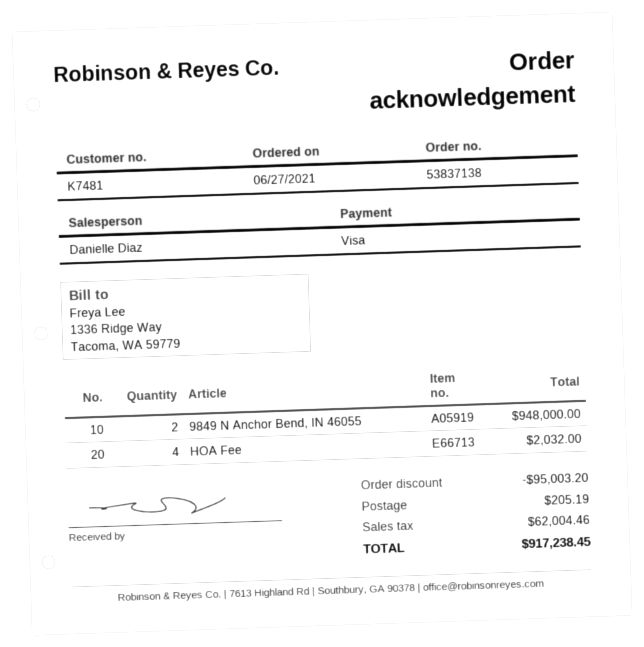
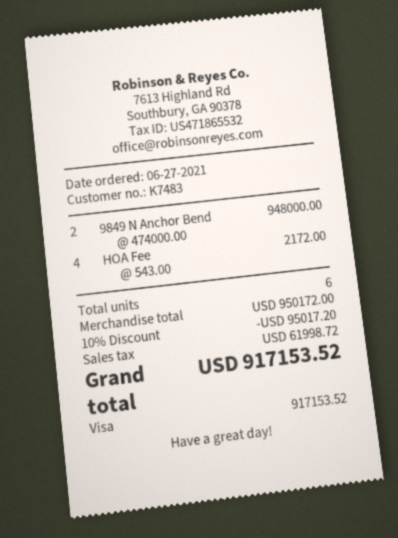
customer number: K7481 -> K7483
HOA Fee: 4 for 2032.00 -> 4 for 2172.00
discount: 95003.20 -> 95017.20
shipping: 205.19 -> none
tax: 62004.46 -> 61998.72
total: 917238.45 -> 917153.52

